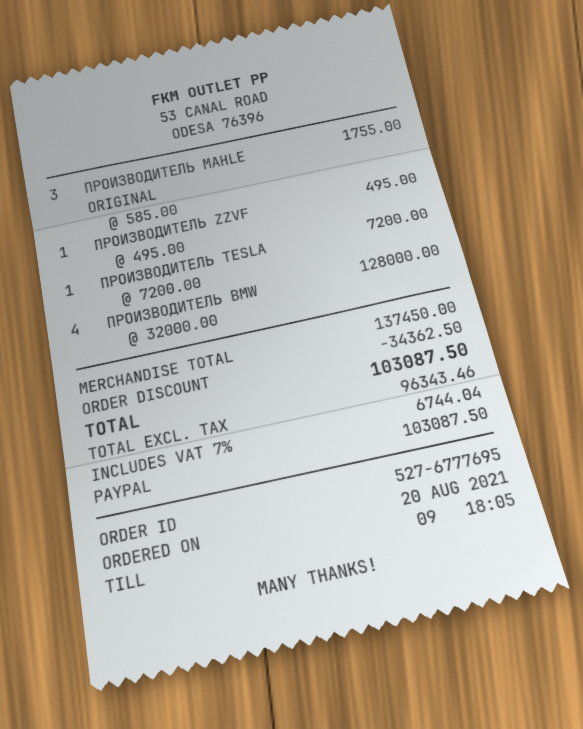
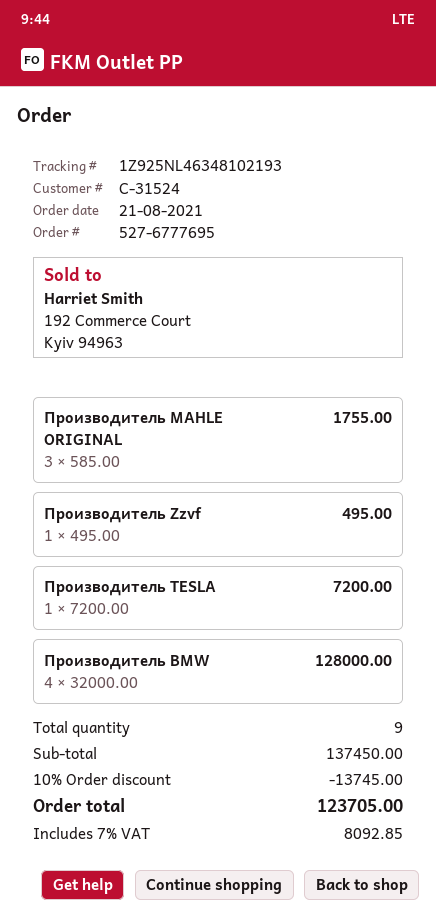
order date: 2021-08-20 -> 2021-08-21
discount: 34362.50 -> 13745.00
tax: 7% = 6744.04 -> 7% = 8092.85
total: 103087.50 -> 123705.00

